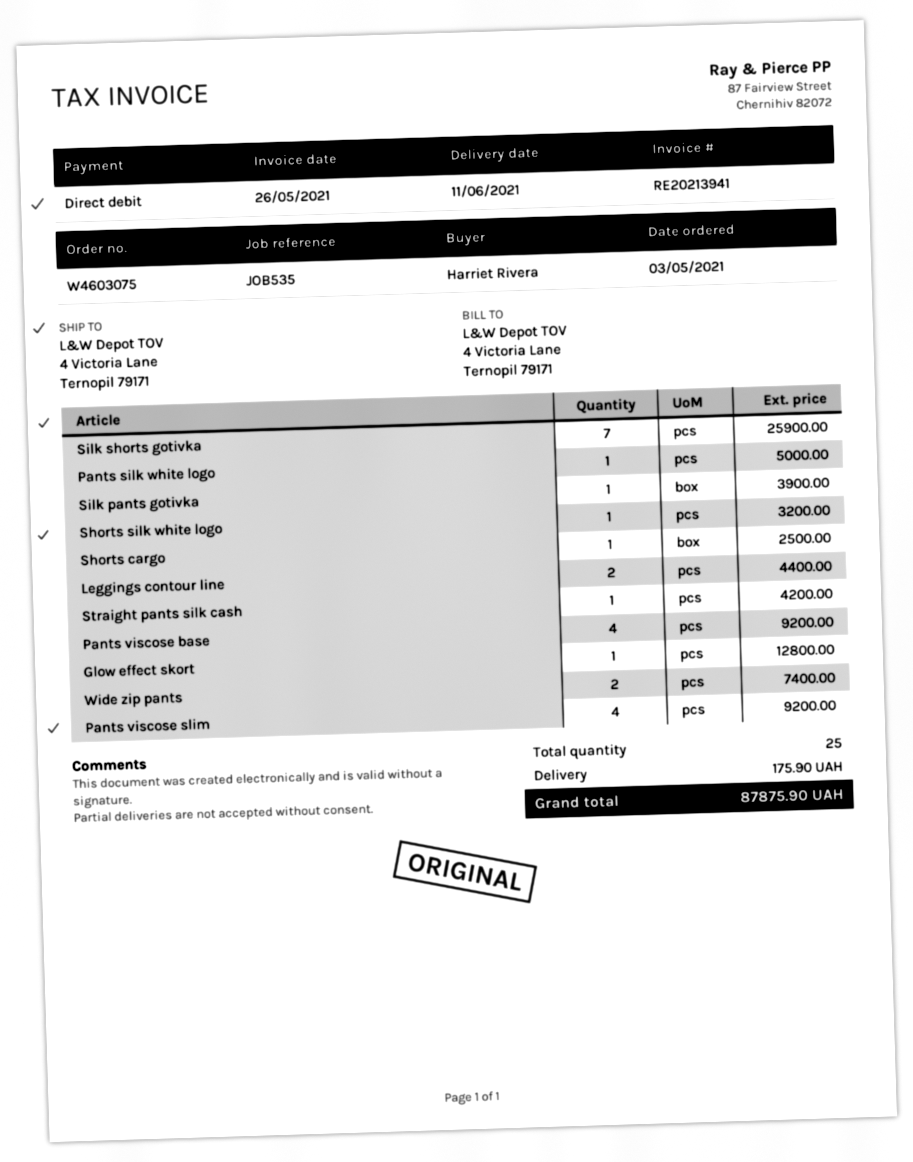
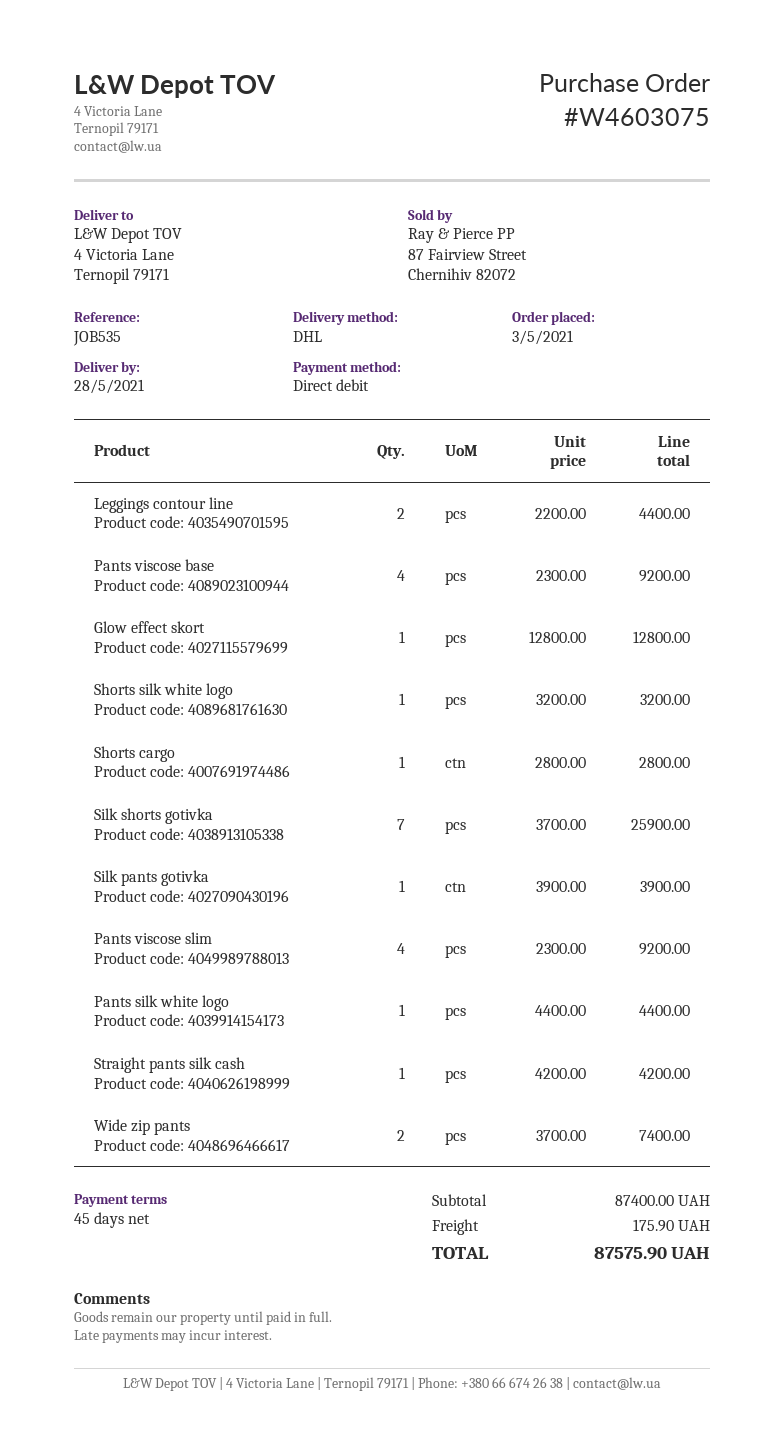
delivery date: 2021-06-11 -> 2021-05-28
Pants silk white logo: 1 for 5000.00 -> 1 for 4400.00
Shorts cargo: 1 for 2500.00 -> 1 for 2800.00
total: 87875.90 -> 87575.90

